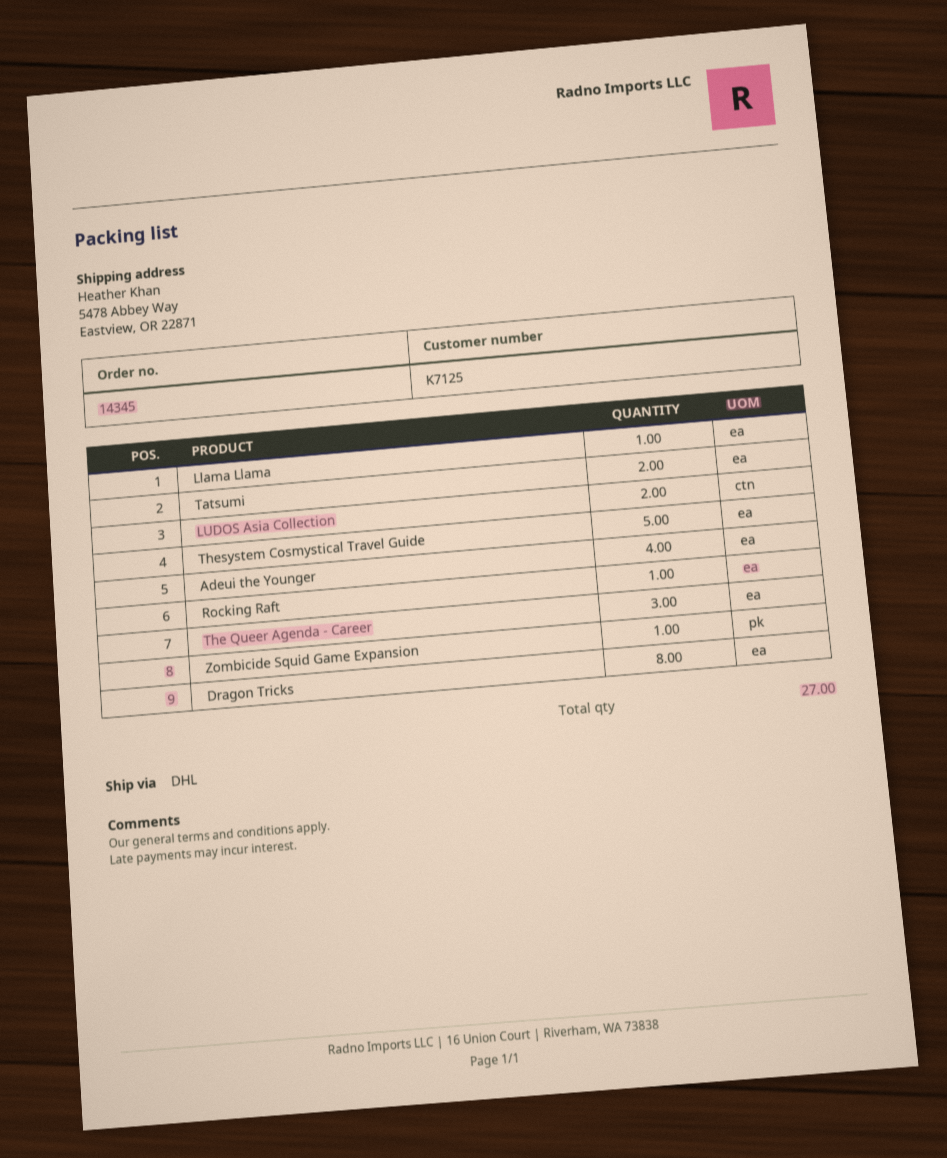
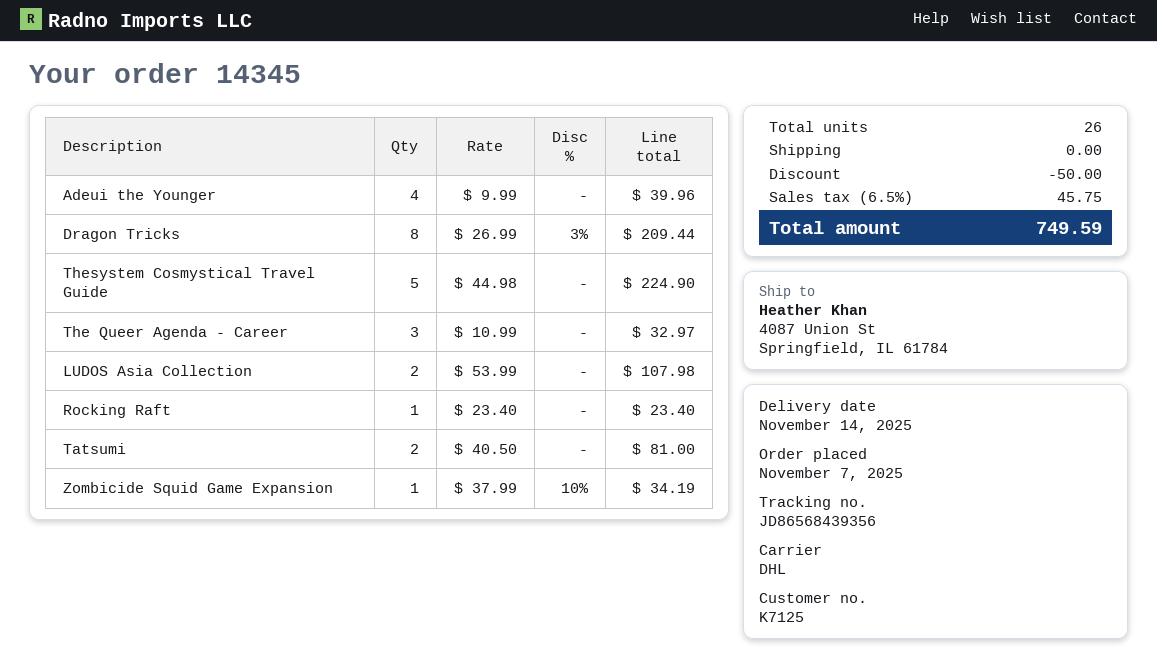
ship to: 5478 Abbey Way, Eastview, OR 22871 -> 4087 Union St, Springfield, IL 61784
Llama Llama: 1 -> none
total quantity: 27 -> 26

